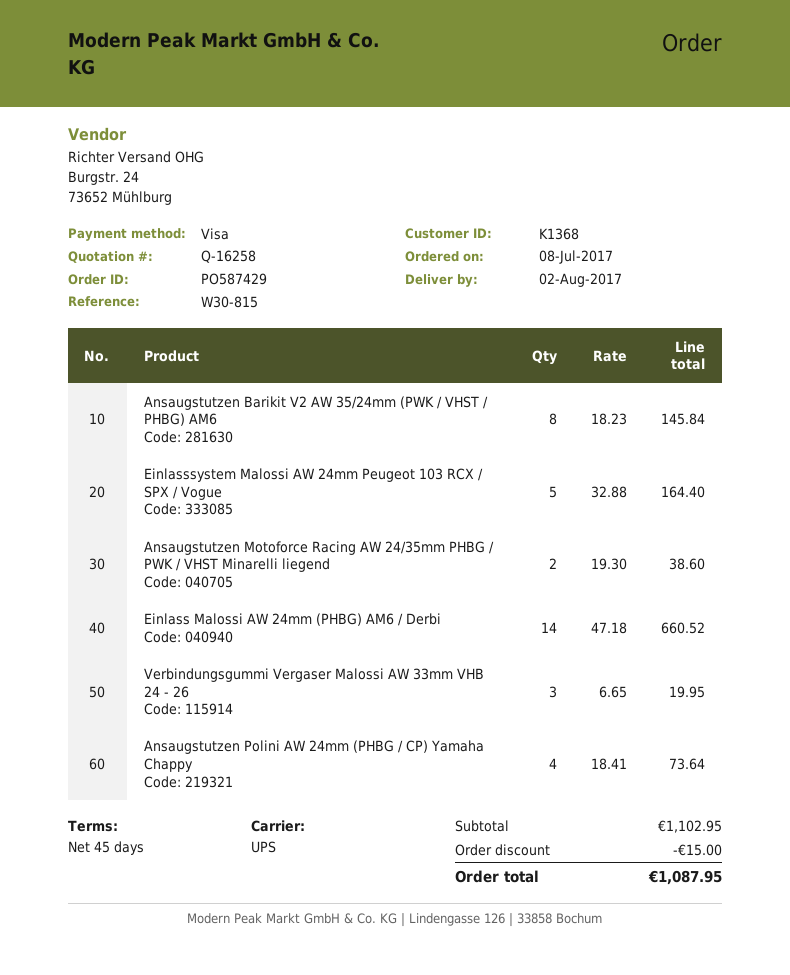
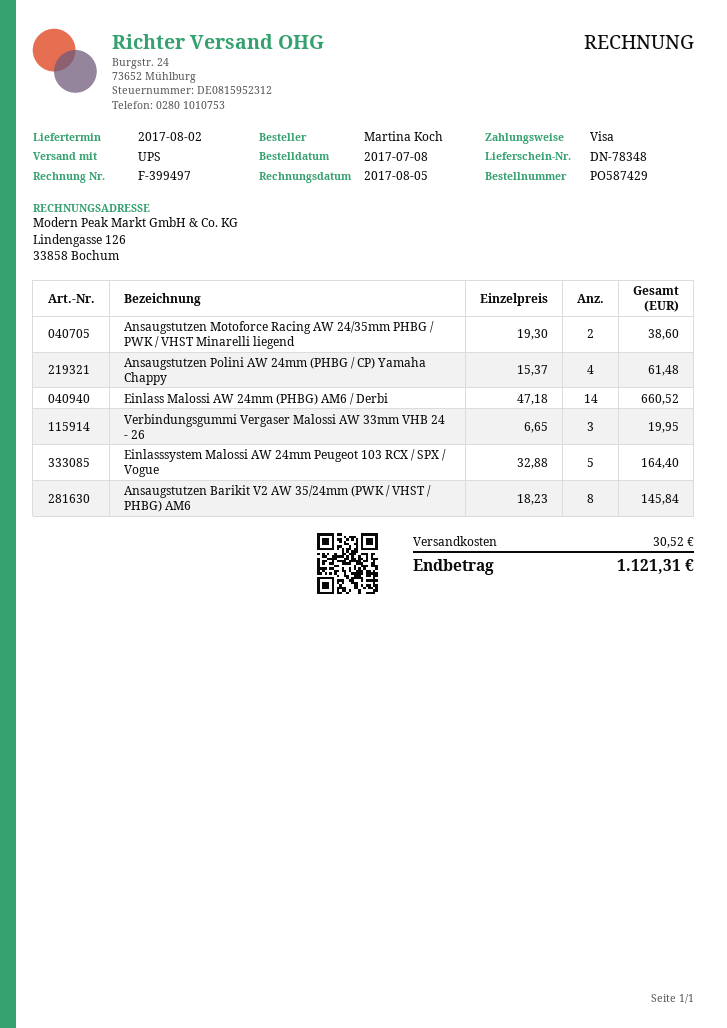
Ansaugstutzen Polini AW 24mm (PHBG / CP) Yamaha Chappy: 4 x 18.41 = 73.64 -> 4 x 15.37 = 61.48
discount: 15.00 -> none
shipping: none -> 30.52
total: 1087.95 -> 1121.31

